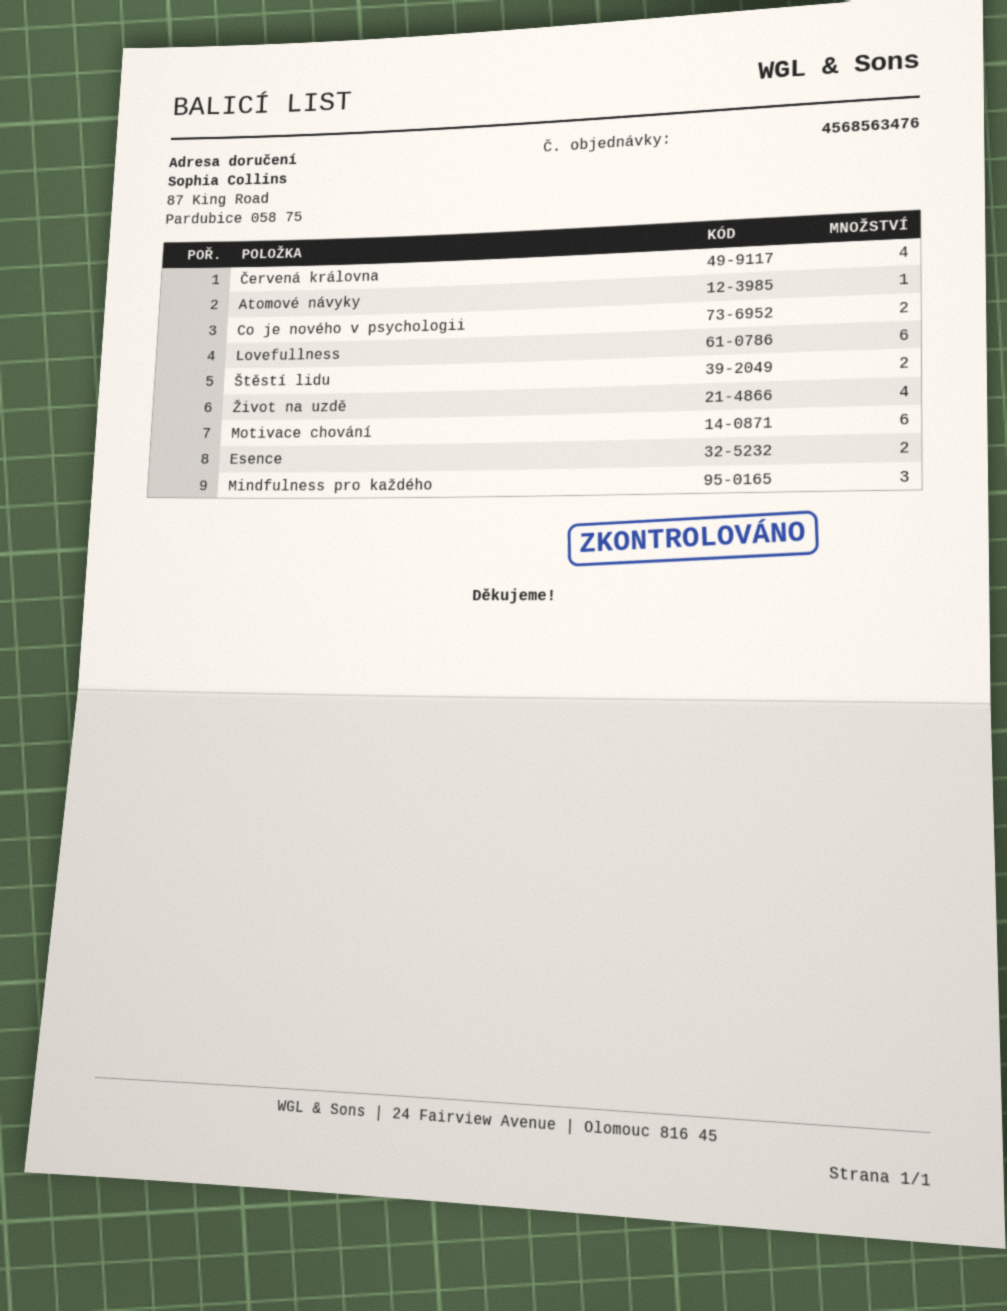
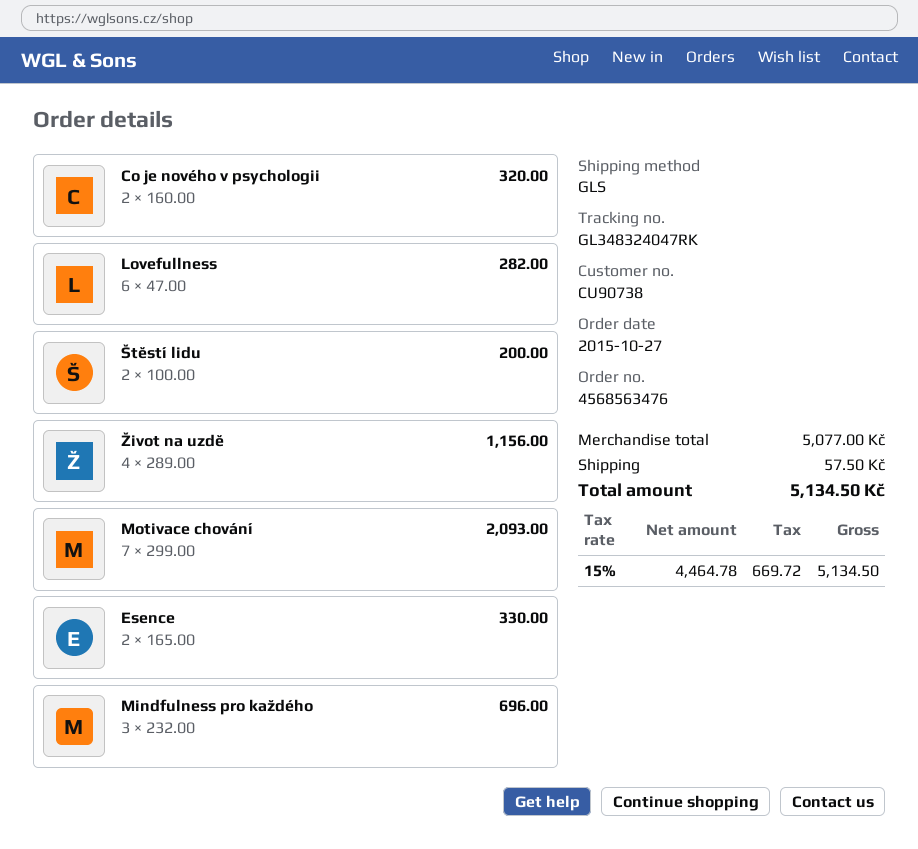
Červená královna: 4 -> none
Atomové návyky: 1 -> none
Motivace chování: 6 -> 7

